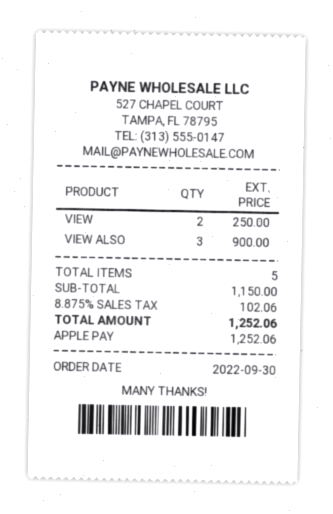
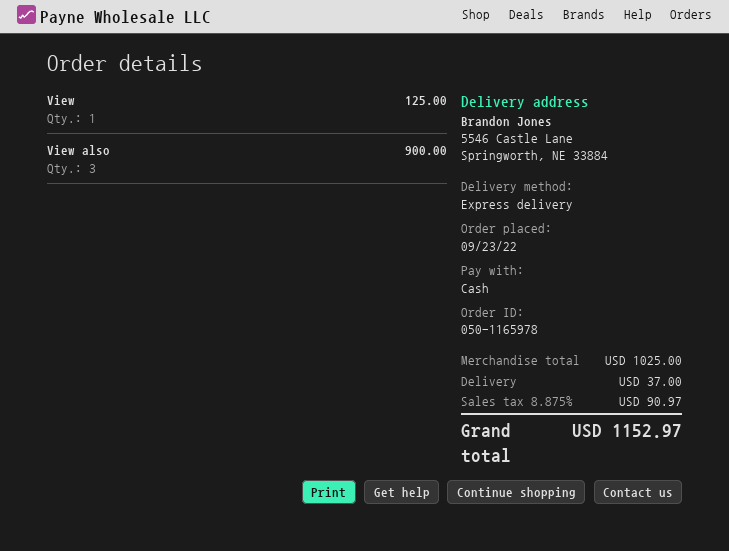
order date: 2022-09-30 -> 2022-09-23
payment method: Apple Pay -> cash
VIEW: 2 for 250.00 -> 1 for 125.00
subtotal: 1150.00 -> 1025.00
shipping: none -> 37.00
tax: 8.875% = 102.06 -> 8.875% = 90.97
total: 1252.06 -> 1152.97

